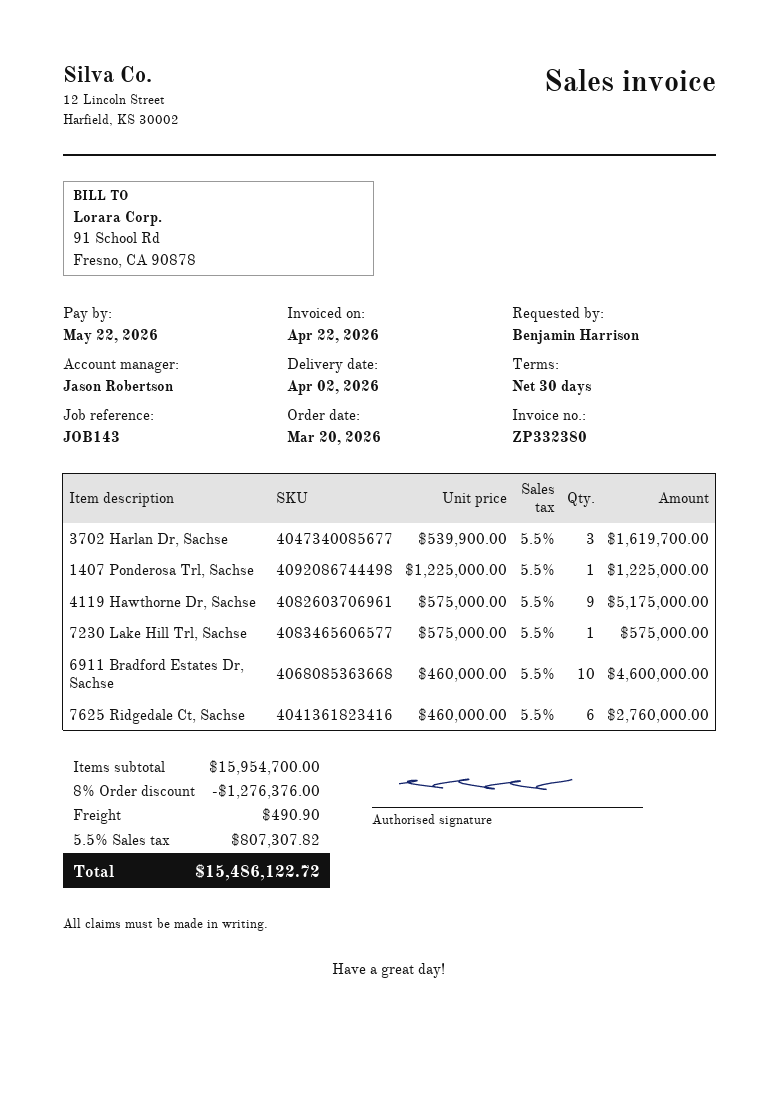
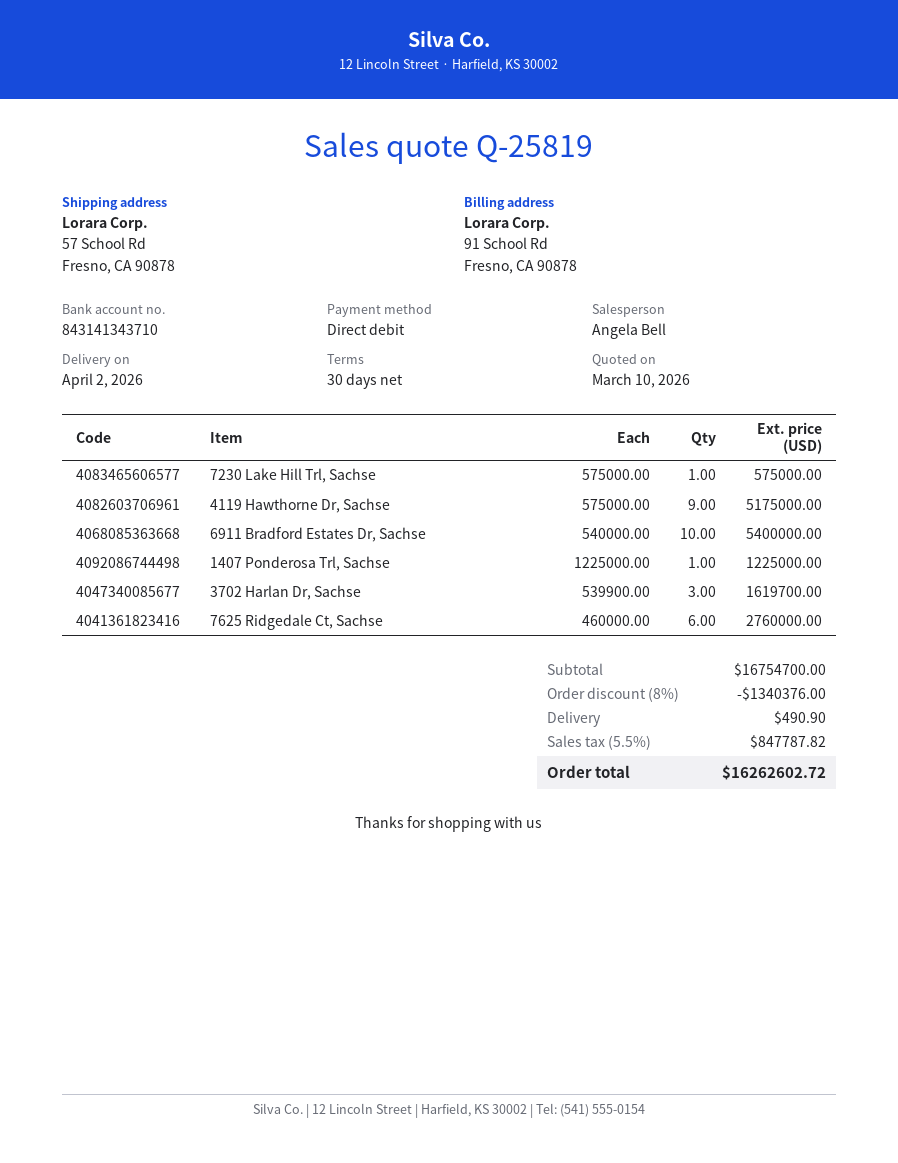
sales rep: Jason Robertson -> Angela Bell
6911 Bradford Estates Dr, Sachse: 10 x 460000.00 = 4600000.00 -> 10 x 540000.00 = 5400000.00
subtotal: 15954700.00 -> 16754700.00
discount: 8% = 1276376.00 -> 8% = 1340376.00
tax: 5.5% = 807307.82 -> 5.5% = 847787.82
total: 15486122.72 -> 16262602.72

